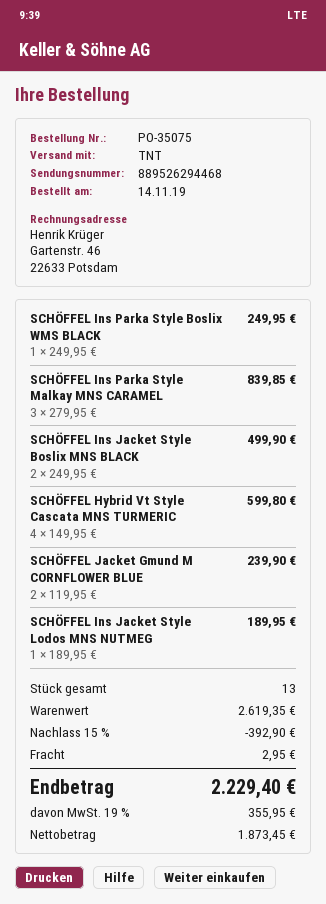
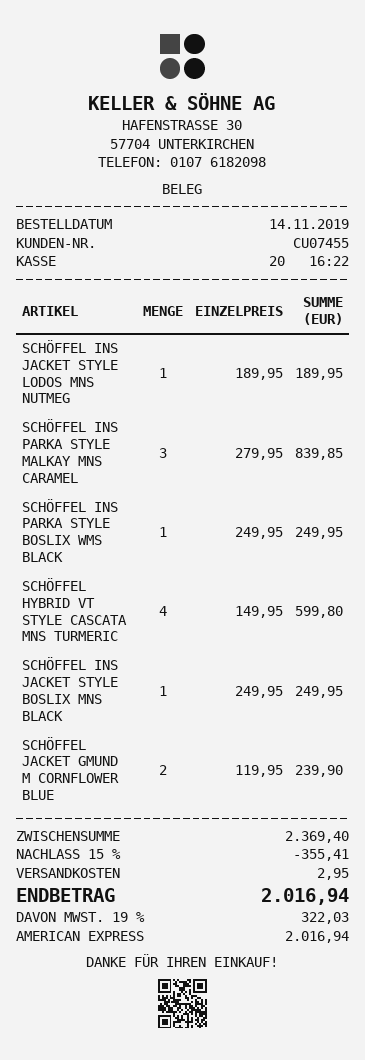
SCHÖFFEL Ins Jacket Style Boslix MNS BLACK: 2 x 249.95 = 499.90 -> 1 x 249.95 = 249.95
subtotal: 2619.35 -> 2369.40
discount: 15% = 392.90 -> 15% = 355.41
tax: 19% = 355.95 -> 19% = 322.03
total: 2229.40 -> 2016.94

